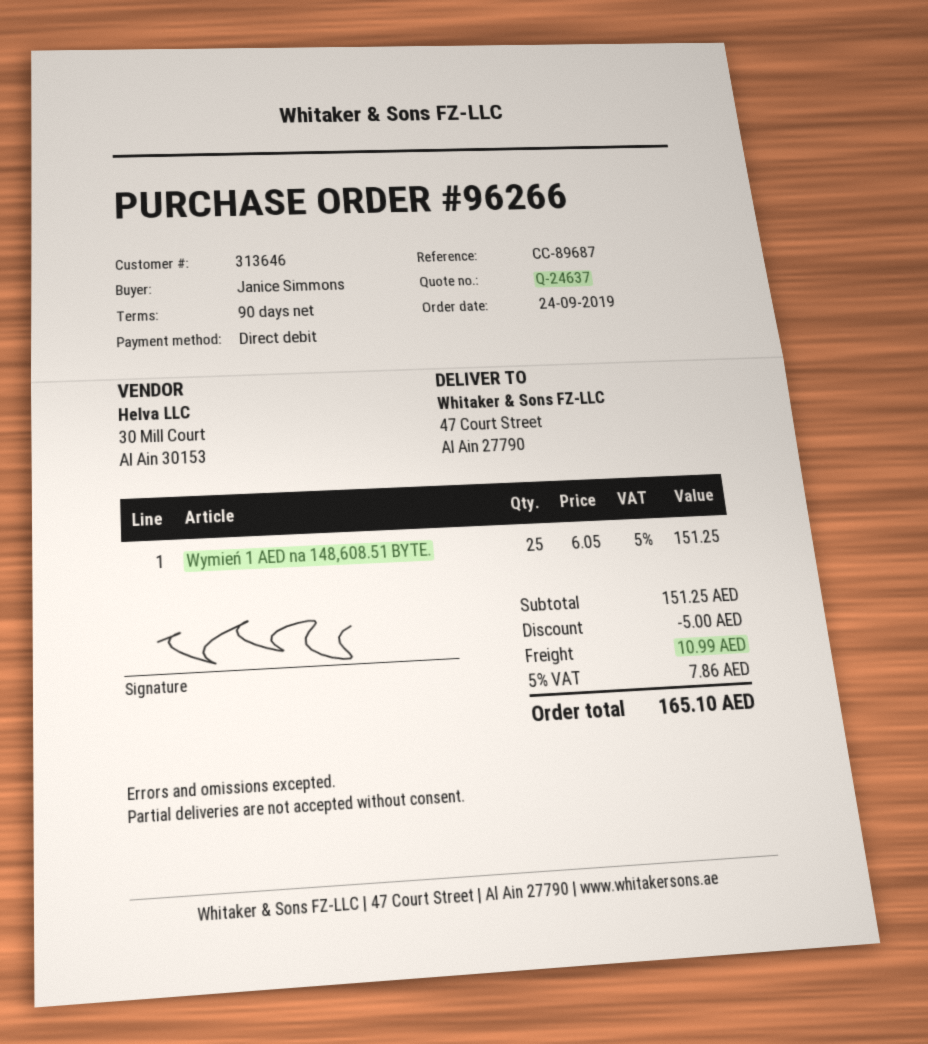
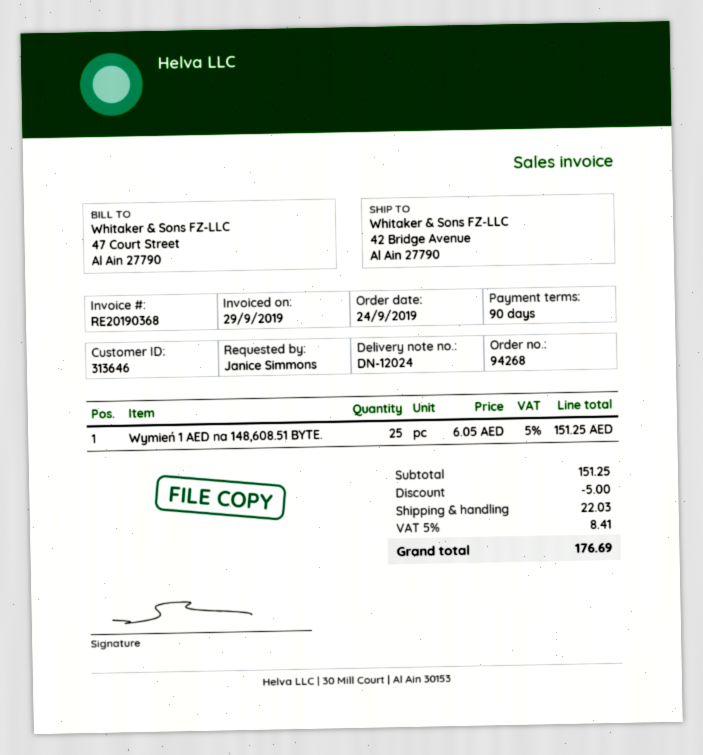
order number: 96266 -> 94268
ship to: 47 Court Street, Al Ain 27790 -> 42 Bridge Avenue, Al Ain 27790
shipping: 10.99 -> 22.03
tax: 5% = 7.86 -> 5% = 8.41
total: 165.10 -> 176.69

